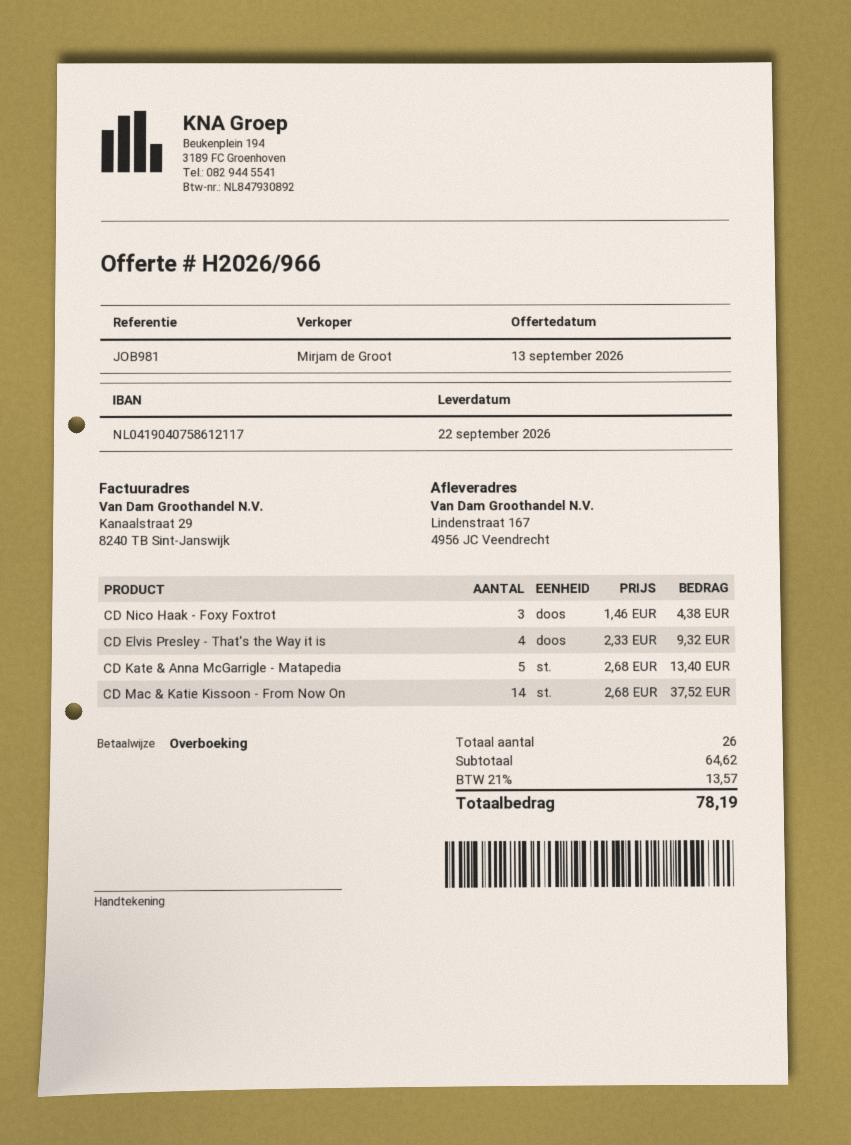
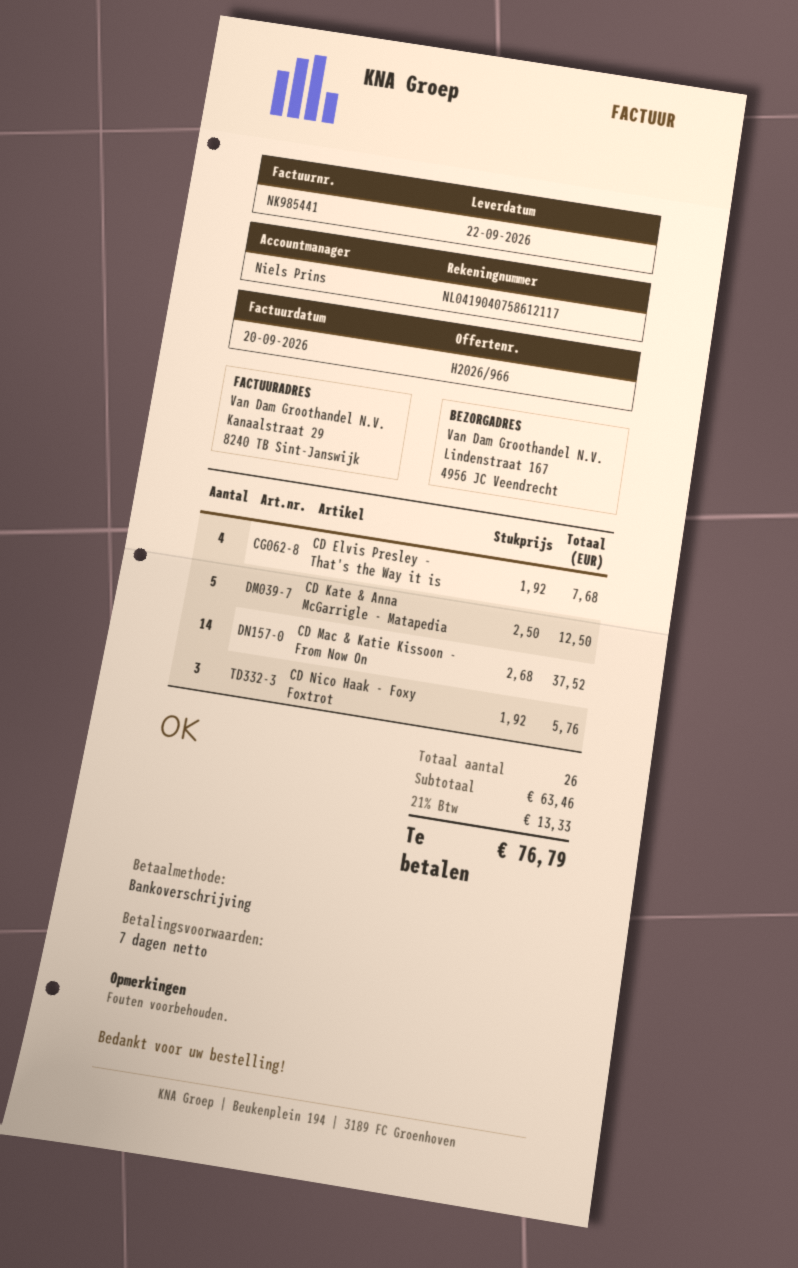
sales rep: Mirjam de Groot -> Niels Prins
CD Nico Haak - Foxy Foxtrot: 3 x 1.46 = 4.38 -> 3 x 1.92 = 5.76
CD Elvis Presley - That's the Way it is: 4 x 2.33 = 9.32 -> 4 x 1.92 = 7.68
CD Kate & Anna McGarrigle - Matapedia: 5 x 2.68 = 13.40 -> 5 x 2.50 = 12.50
subtotal: 64.62 -> 63.46
tax: 21% = 13.57 -> 21% = 13.33
total: 78.19 -> 76.79

